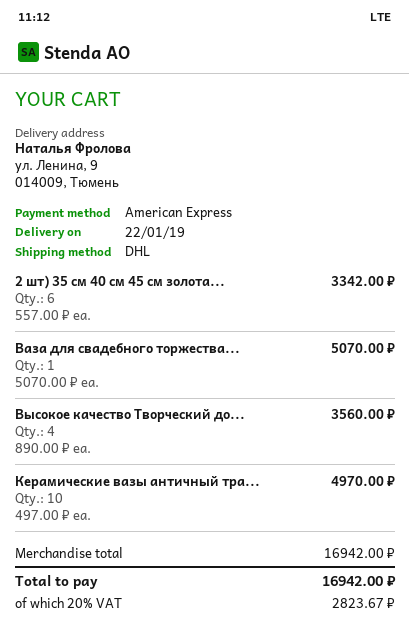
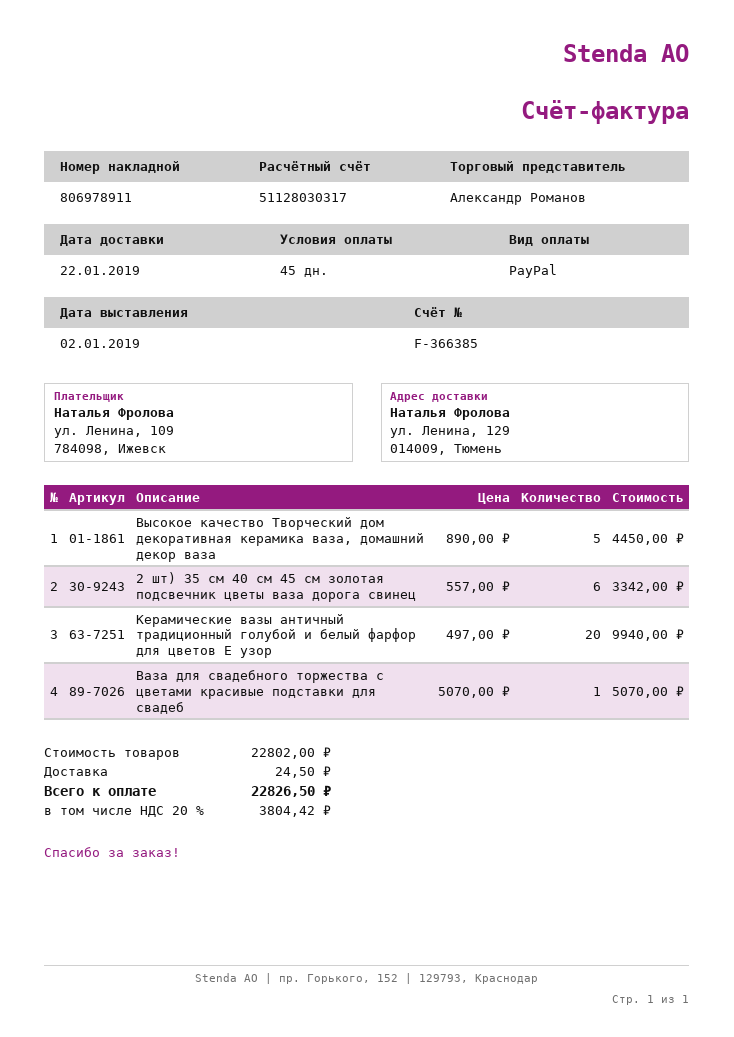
payment method: American Express -> PayPal
ship to: ул. Ленина, 9, 014009, Тюмень -> ул. Ленина, 129, 014009, Тюмень
Высокое качество Творческий до...: 4 x 890.00 = 3560.00 -> 5 x 890.00 = 4450.00
Керамические вазы античный тра...: 10 x 497.00 = 4970.00 -> 20 x 497.00 = 9940.00
subtotal: 16942.00 -> 22802.00
shipping: none -> 24.50
tax: 20% = 2823.67 -> 20% = 3804.42
total: 16942.00 -> 22826.50

